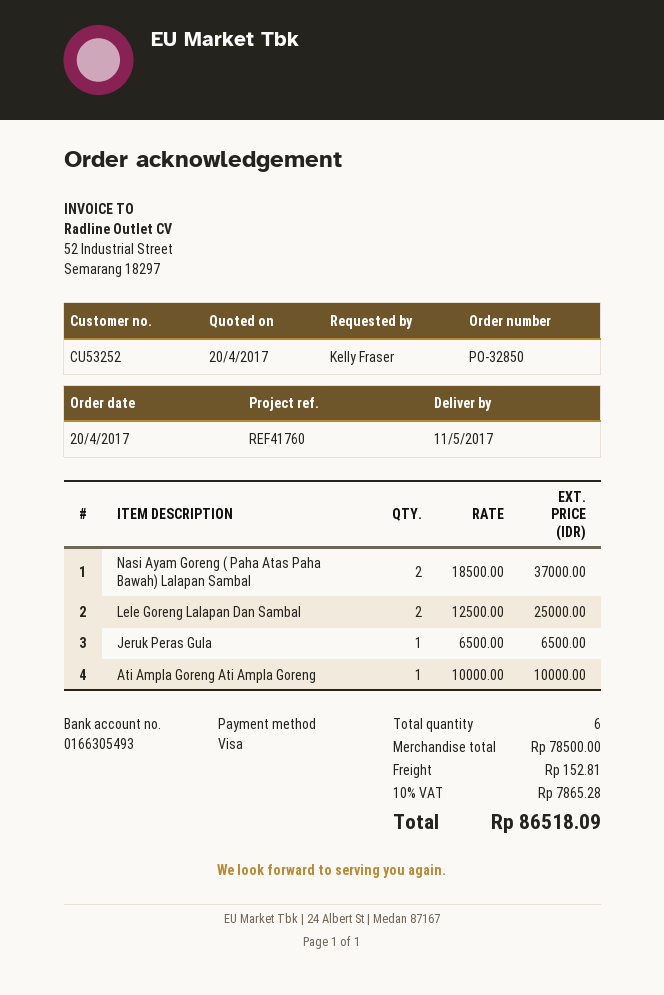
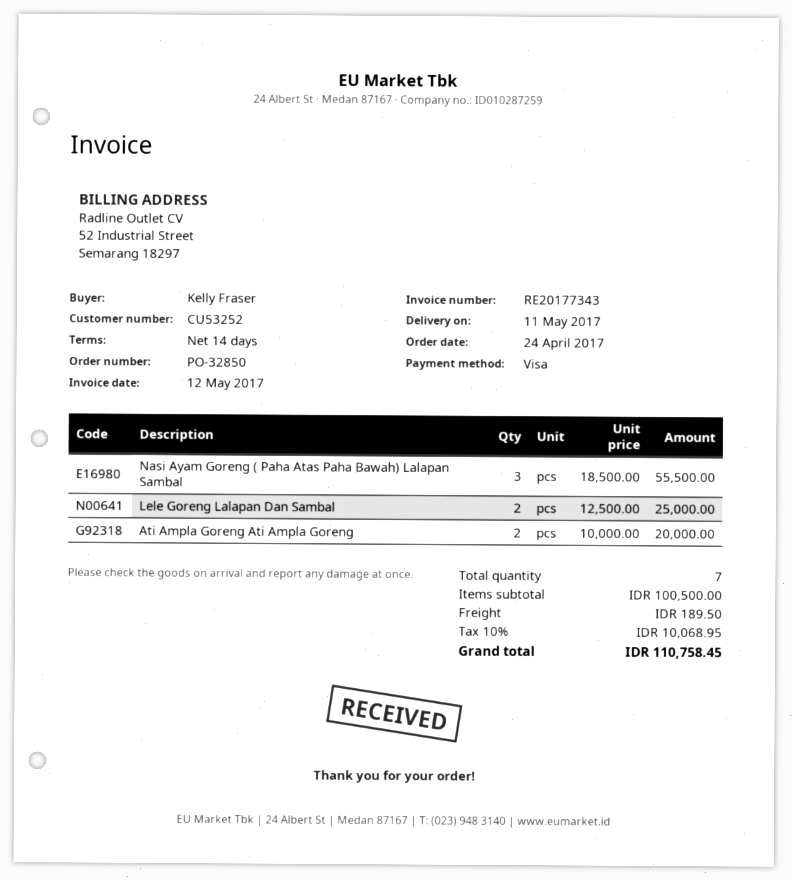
order date: 2017-04-20 -> 2017-04-24
Nasi Ayam Goreng ( Paha Atas Paha Bawah) Lalapan Sambal: 2 x 18500.00 = 37000.00 -> 3 x 18500.00 = 55500.00
Jeruk Peras Gula: 1 x 6500.00 = 6500.00 -> none
Ati Ampla Goreng Ati Ampla Goreng: 1 x 10000.00 = 10000.00 -> 2 x 10000.00 = 20000.00
total quantity: 6 -> 7
subtotal: 78500.00 -> 100500.00
shipping: 152.81 -> 189.50
tax: 10% = 7865.28 -> 10% = 10068.95
total: 86518.09 -> 110758.45

